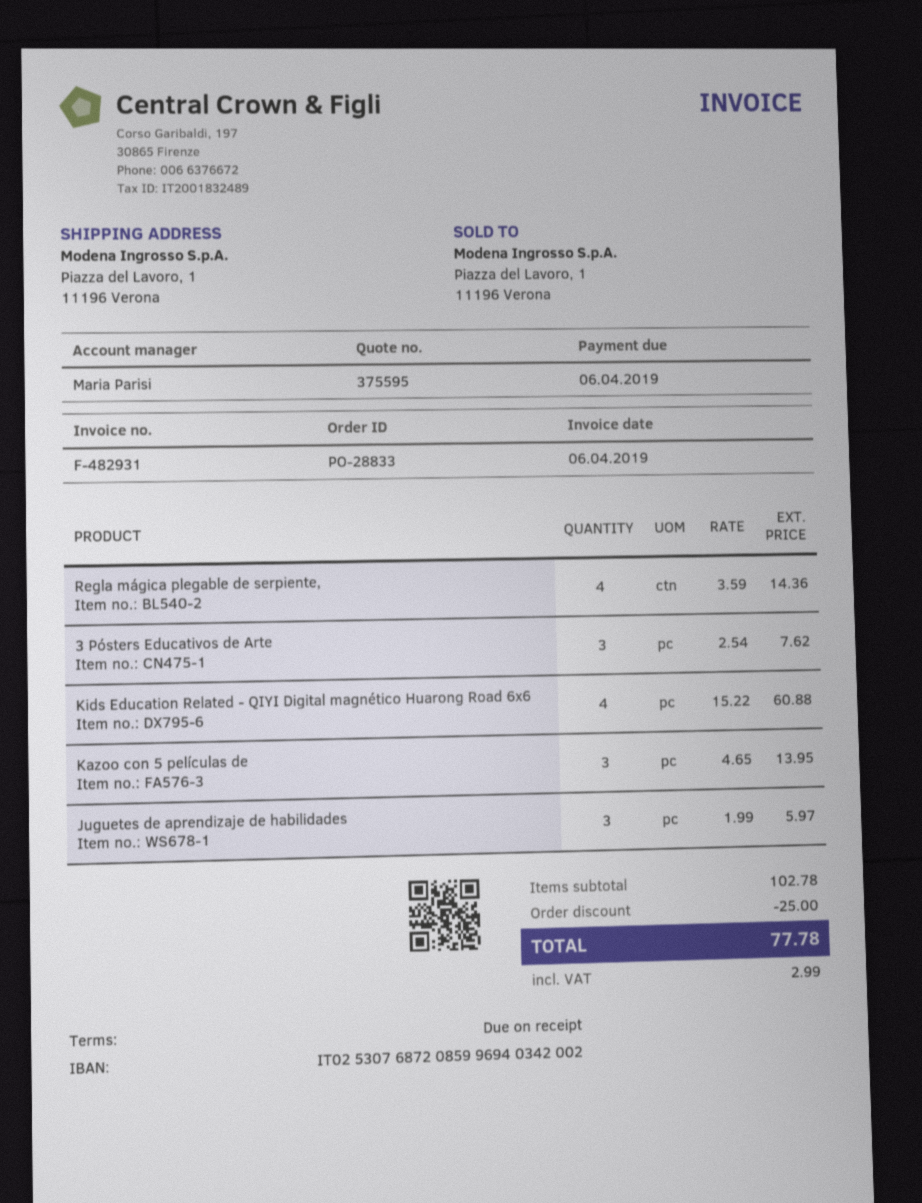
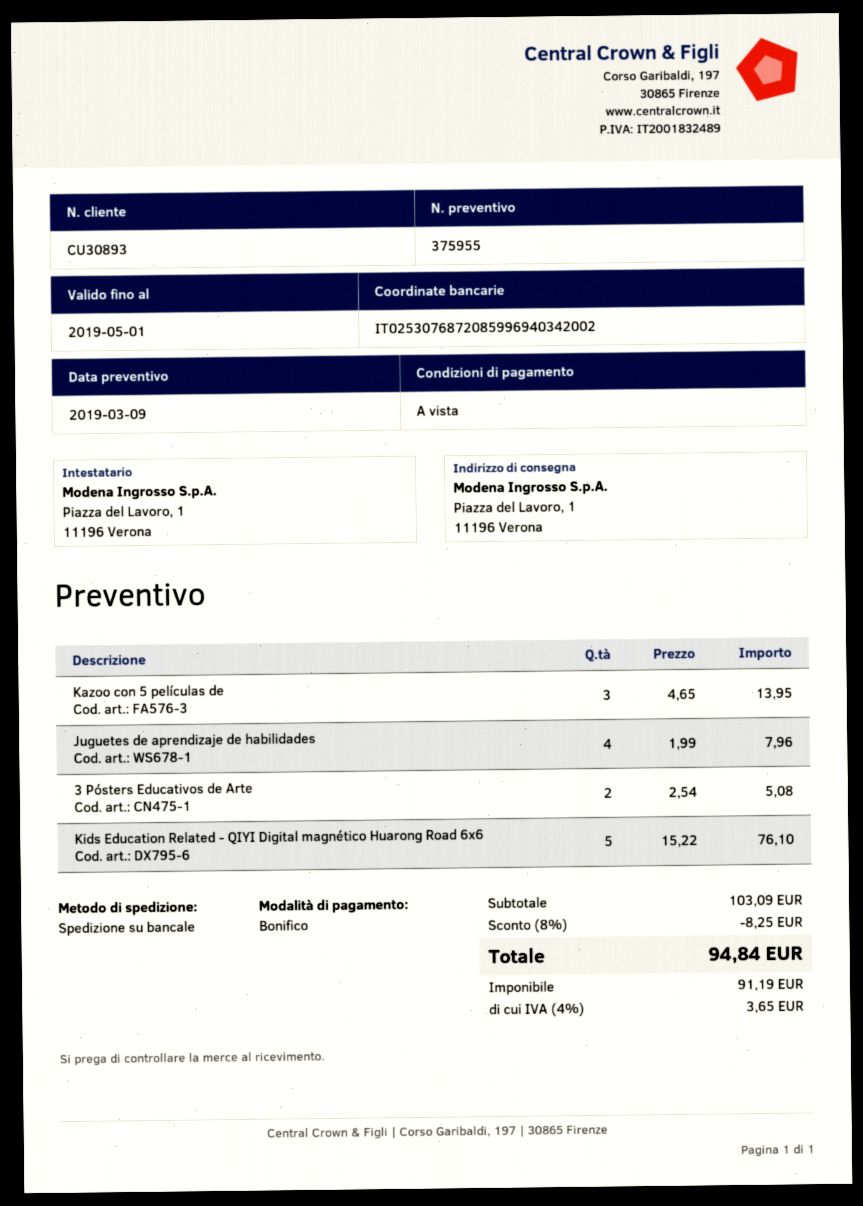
quote number: 375595 -> 375955
Regla mágica plegable de serpiente,: 4 x 3.59 = 14.36 -> none
3 Pósters Educativos de Arte: 3 x 2.54 = 7.62 -> 2 x 2.54 = 5.08
Kids Education Related - QIYI Digital magnético Huarong Road 6x6: 4 x 15.22 = 60.88 -> 5 x 15.22 = 76.10
Juguetes de aprendizaje de habilidades: 3 x 1.99 = 5.97 -> 4 x 1.99 = 7.96
subtotal: 102.78 -> 103.09
discount: 25.00 -> 8.25
tax: 2.99 -> 3.65
total: 77.78 -> 94.84

